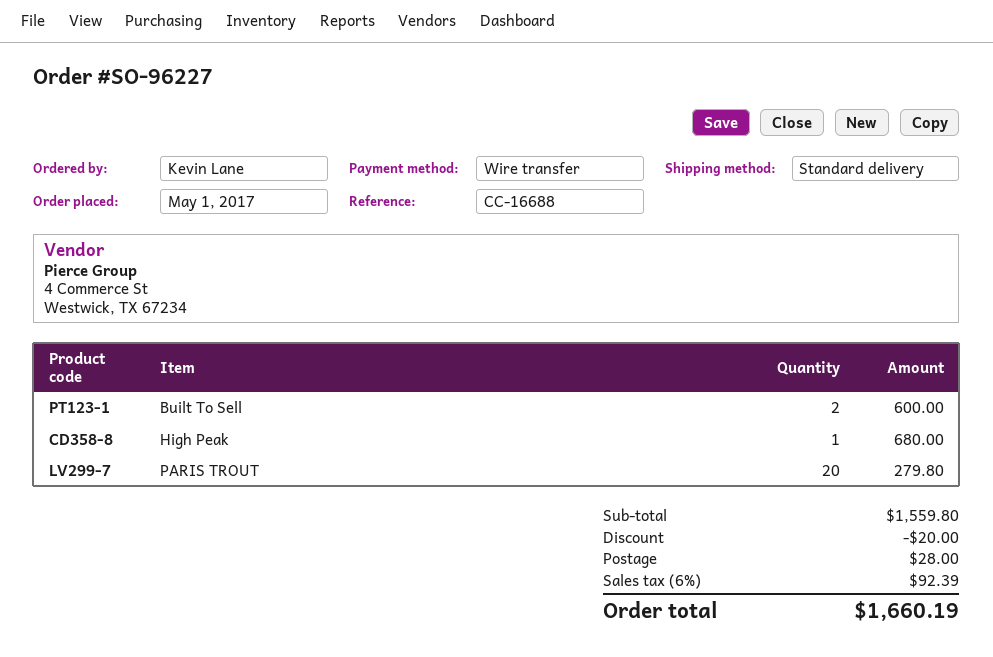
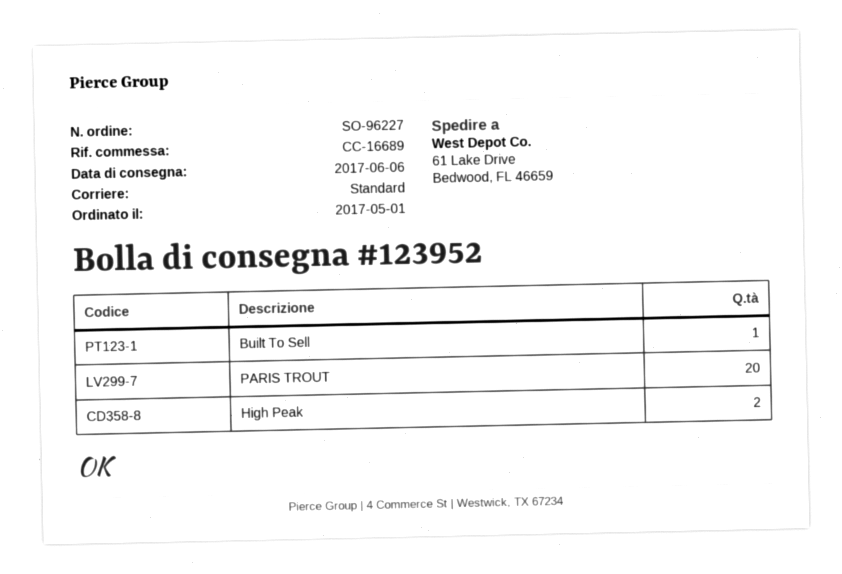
reference: CC-16688 -> CC-16689
Built To Sell: 2 -> 1
High Peak: 1 -> 2

